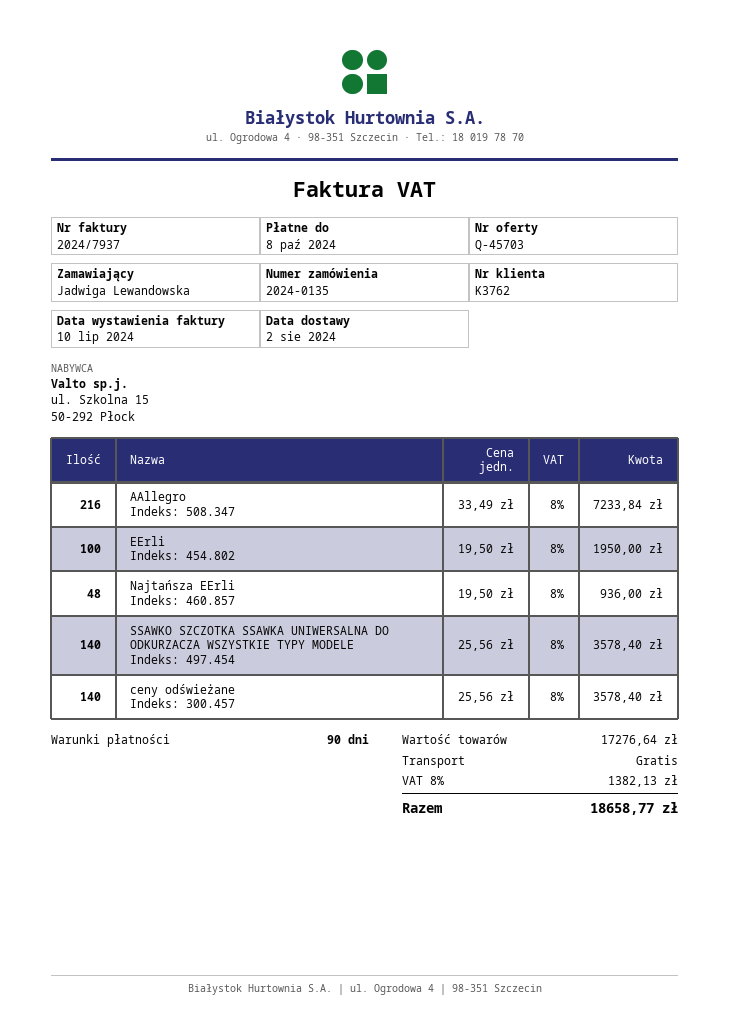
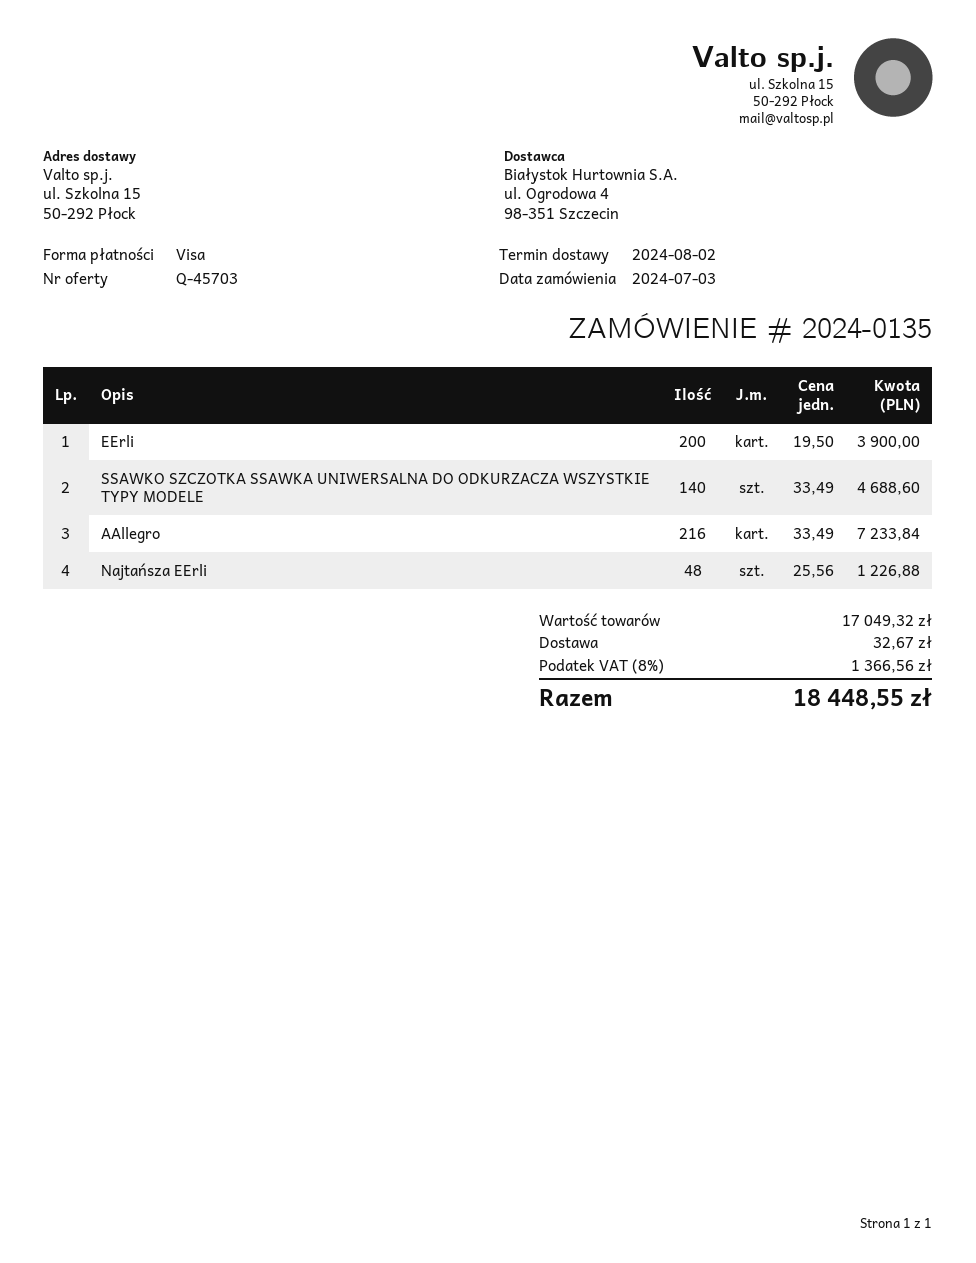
EErli: 100 x 19.50 = 1950.00 -> 200 x 19.50 = 3900.00
Najtańsza EErli: 48 x 19.50 = 936.00 -> 48 x 25.56 = 1226.88
SSAWKO SZCZOTKA SSAWKA UNIWERSALNA DO ODKURZACZA WSZYSTKIE TYPY MODELE: 140 x 25.56 = 3578.40 -> 140 x 33.49 = 4688.60
ceny odświeżane: 140 x 25.56 = 3578.40 -> none
subtotal: 17276.64 -> 17049.32
shipping: 0.00 -> 32.67
tax: 8% = 1382.13 -> 8% = 1366.56
total: 18658.77 -> 18448.55

